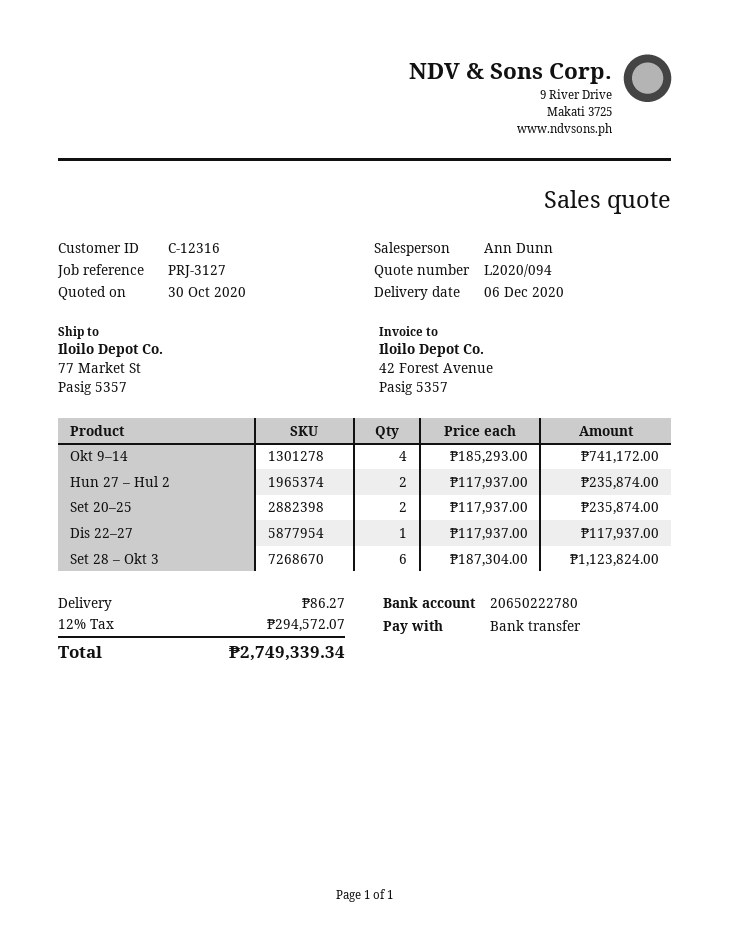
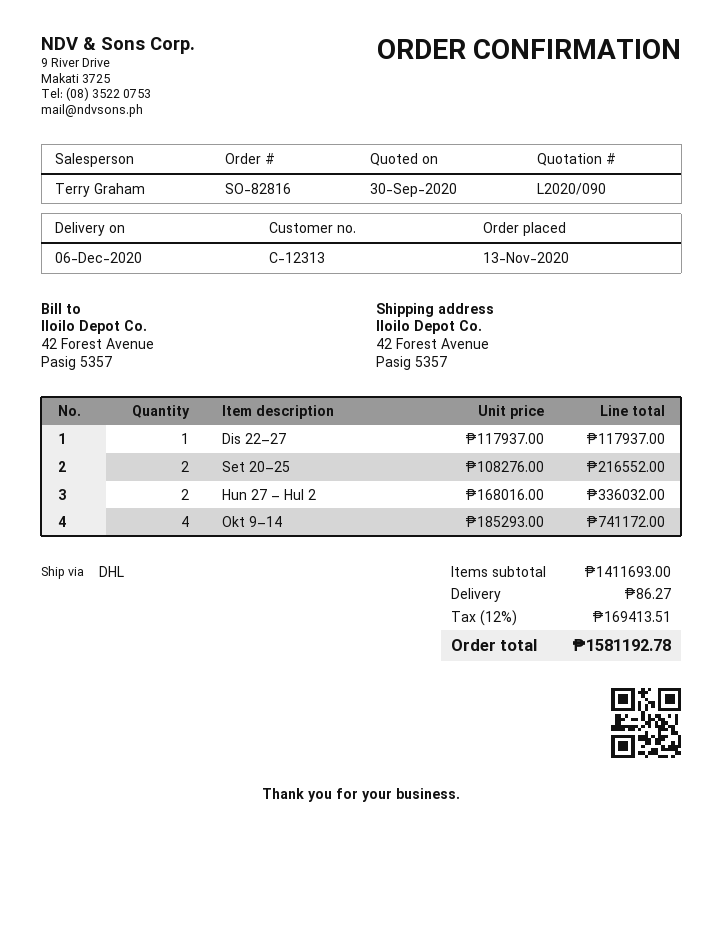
quote number: L2020/094 -> L2020/090
quote date: 2020-10-30 -> 2020-09-30
customer number: C-12316 -> C-12313
sales rep: Ann Dunn -> Terry Graham
ship to: 77 Market St, Pasig 5357 -> 42 Forest Avenue, Pasig 5357
Hun 27 – Hul 2: 2 x 117937.00 = 235874.00 -> 2 x 168016.00 = 336032.00
Set 20–25: 2 x 117937.00 = 235874.00 -> 2 x 108276.00 = 216552.00
Set 28 – Okt 3: 6 x 187304.00 = 1123824.00 -> none
tax: 12% = 294572.07 -> 12% = 169413.51
total: 2749339.34 -> 1581192.78

